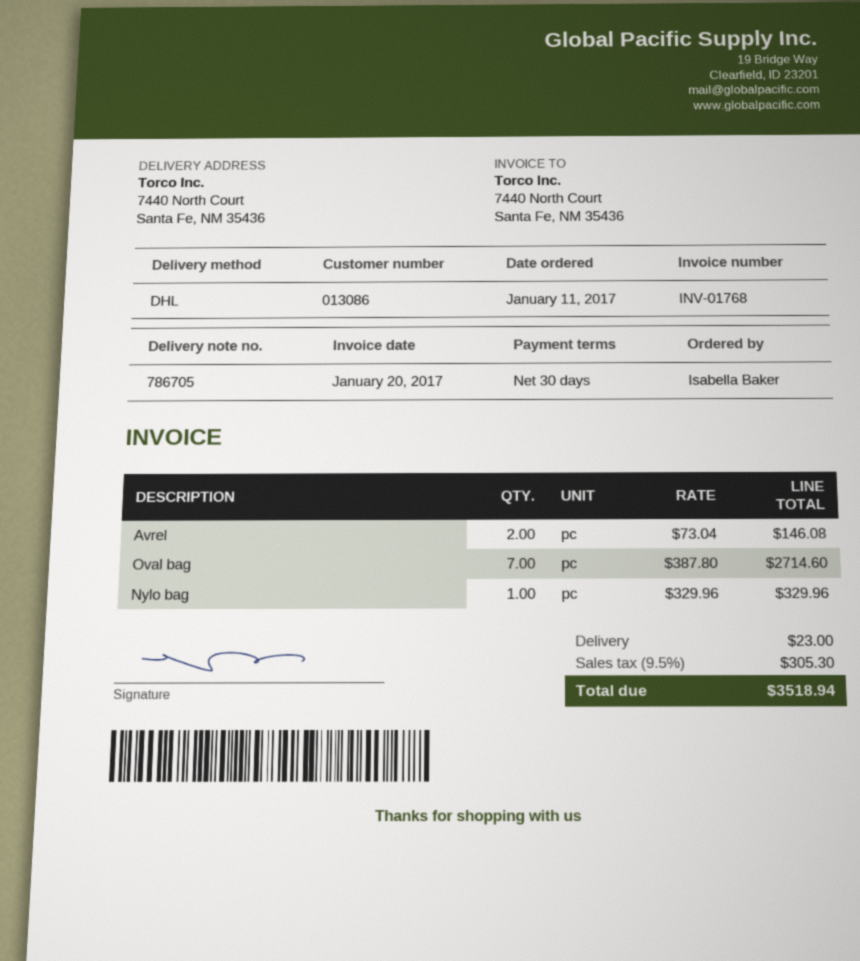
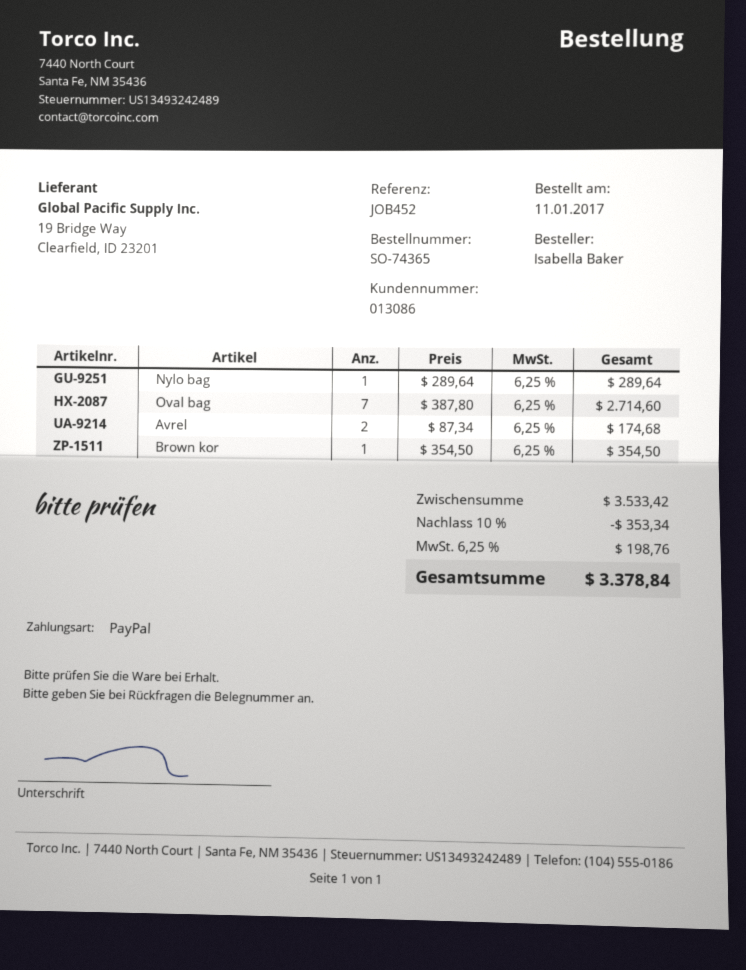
Avrel: 2 x 73.04 = 146.08 -> 2 x 87.34 = 174.68
Nylo bag: 1 x 329.96 = 329.96 -> 1 x 289.64 = 289.64
Brown kor: none -> 1 x 354.50 = 354.50
discount: none -> 10% = 353.34
shipping: 23.00 -> none
tax: 9.5% = 305.30 -> 6.25% = 198.76
total: 3518.94 -> 3378.84

